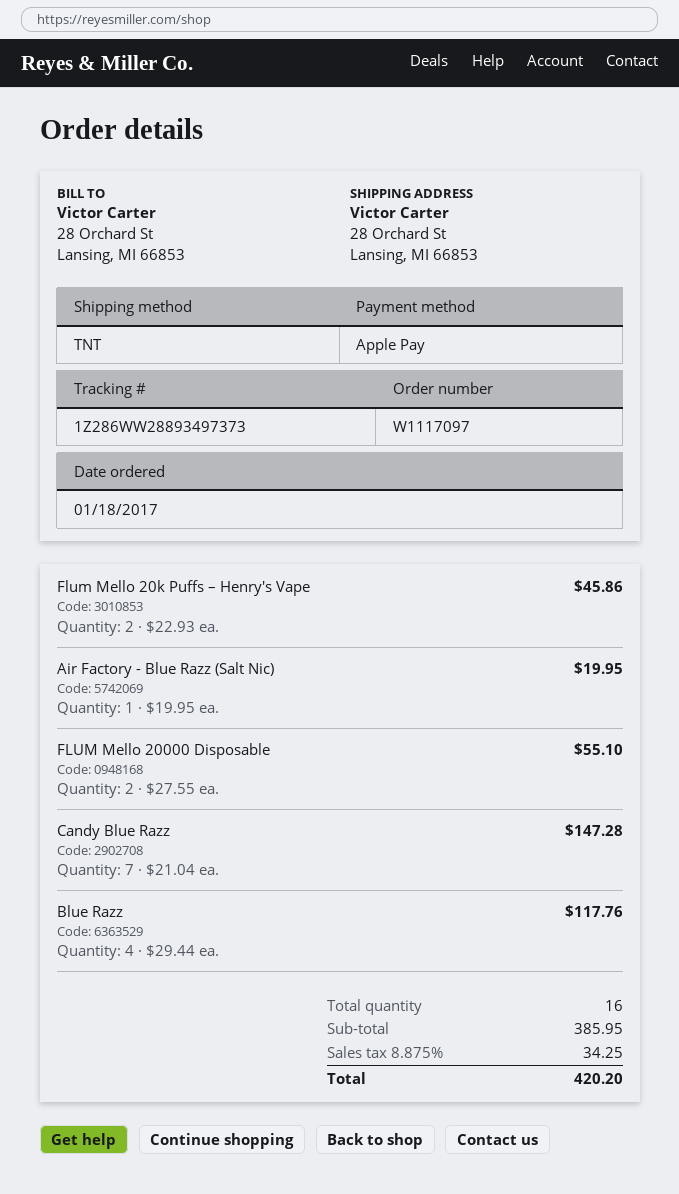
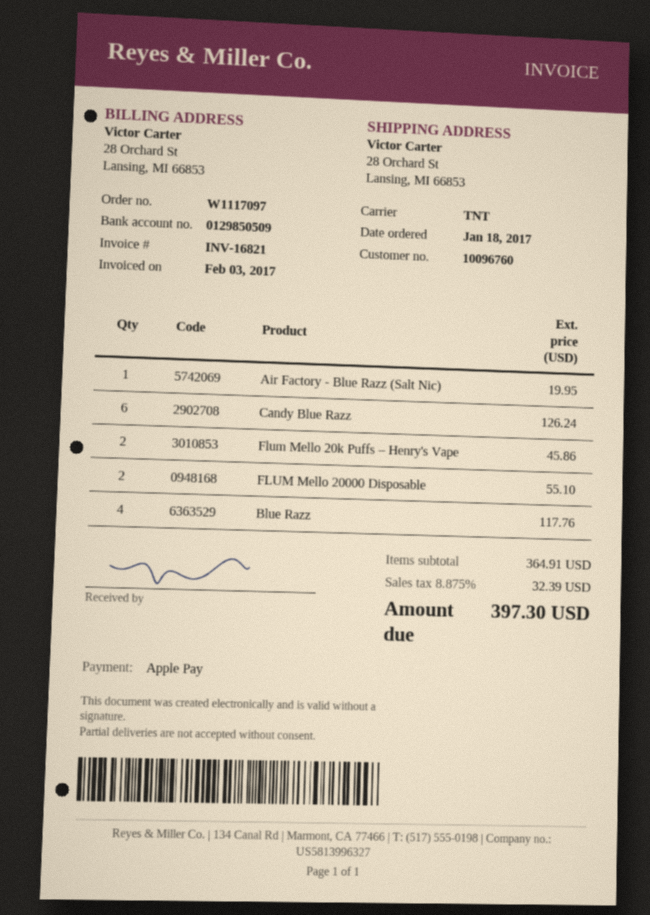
Candy Blue Razz: 7 for 147.28 -> 6 for 126.24
subtotal: 385.95 -> 364.91
tax: 8.875% = 34.25 -> 8.875% = 32.39
total: 420.20 -> 397.30

